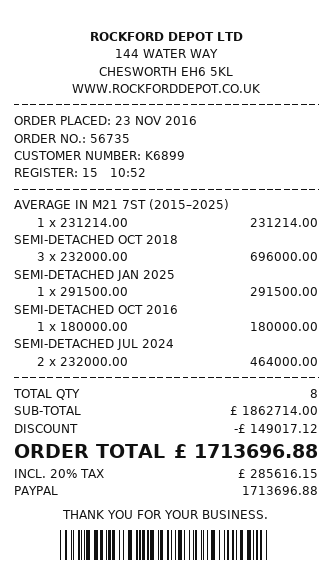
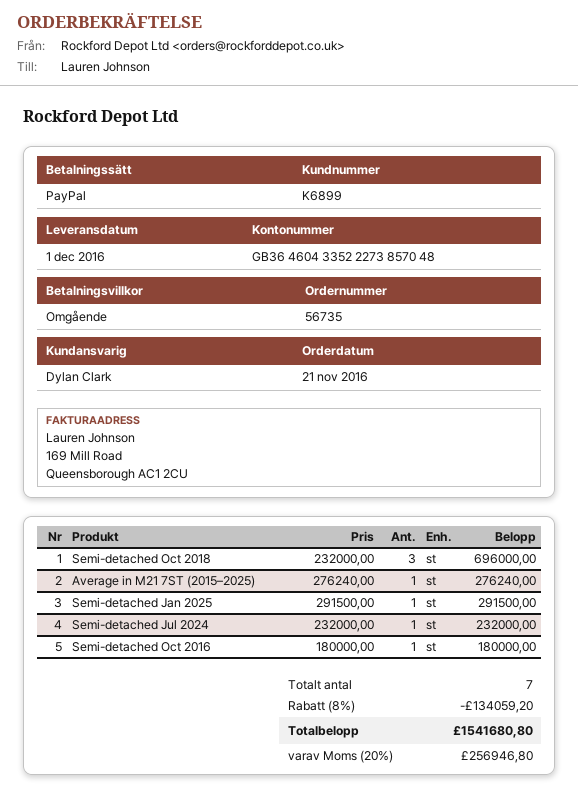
order date: 2016-11-23 -> 2016-11-21
AVERAGE IN M21 7ST (2015–2025): 1 x 231214.00 = 231214.00 -> 1 x 276240.00 = 276240.00
SEMI-DETACHED JUL 2024: 2 x 232000.00 = 464000.00 -> 1 x 232000.00 = 232000.00
total quantity: 8 -> 7
discount: 149017.12 -> 134059.20
tax: 20% = 285616.15 -> 20% = 256946.80
total: 1713696.88 -> 1541680.80

